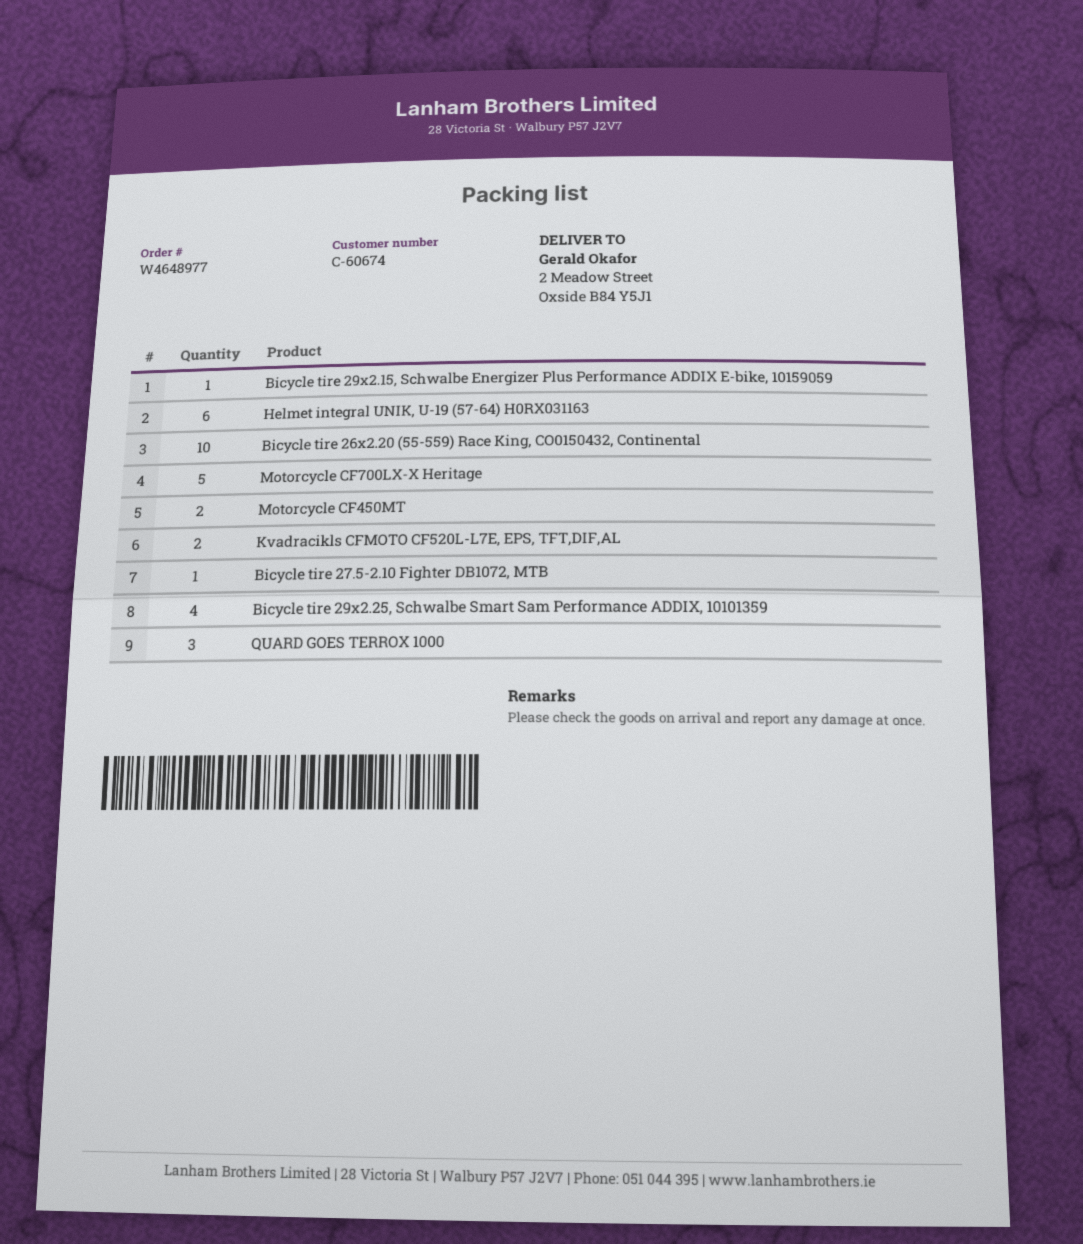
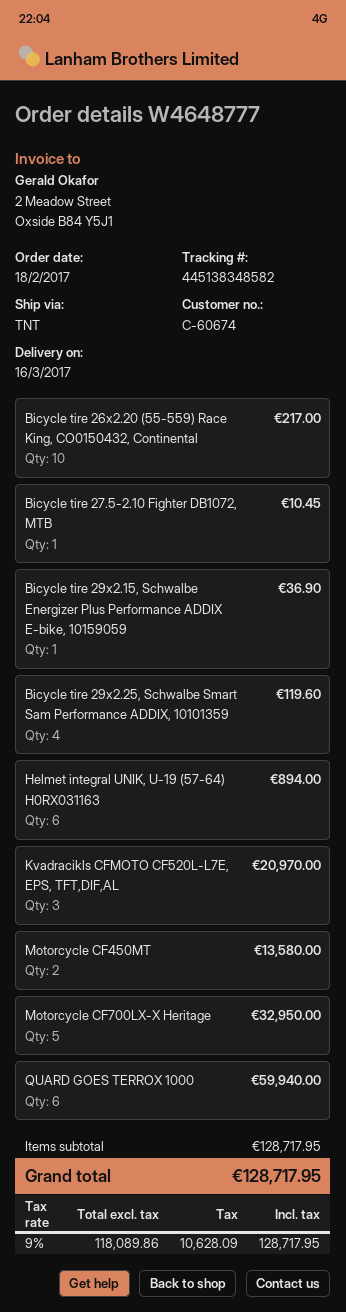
order number: W4648977 -> W4648777
Kvadracikls CFMOTO CF520L-L7E, EPS, TFT,DIF,AL: 2 -> 3
QUARD GOES TERROX 1000: 3 -> 6

